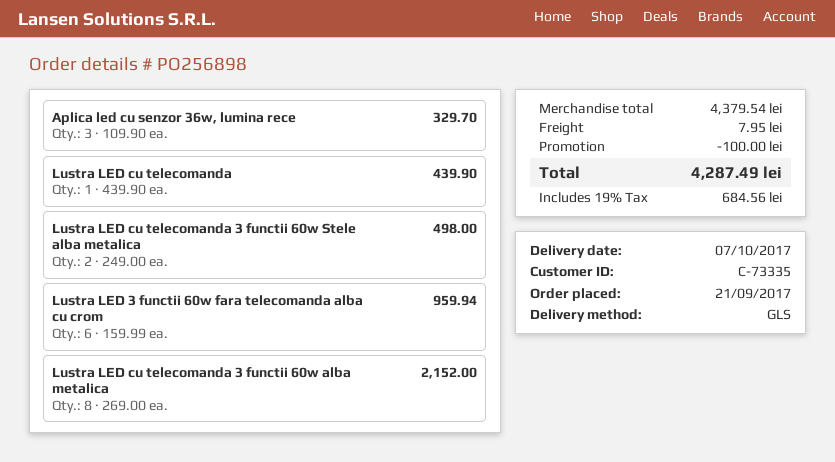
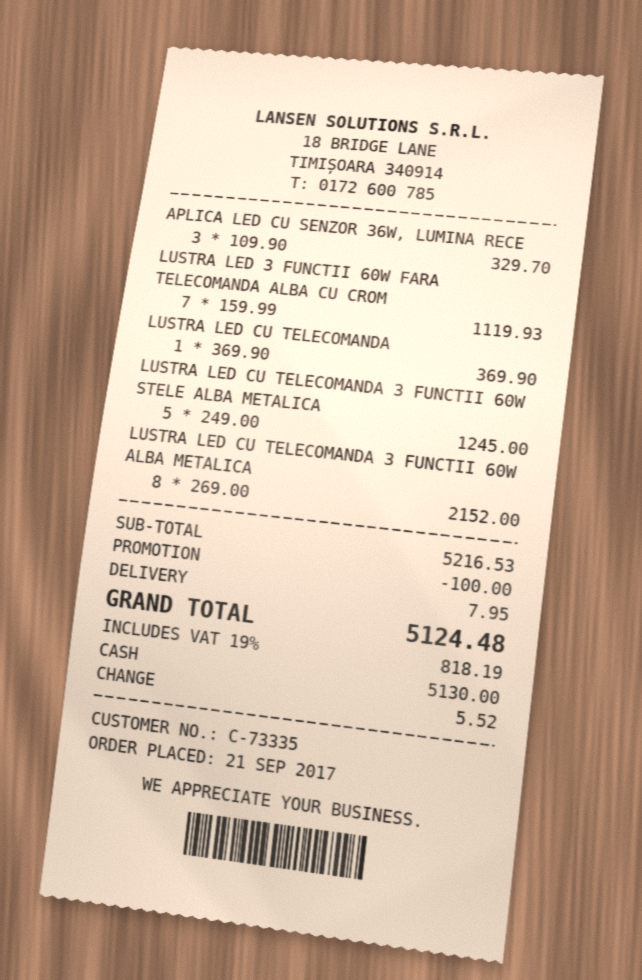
Lustra LED cu telecomanda: 1 x 439.90 = 439.90 -> 1 x 369.90 = 369.90
Lustra LED cu telecomanda 3 functii 60w Stele alba metalica: 2 x 249.00 = 498.00 -> 5 x 249.00 = 1245.00
Lustra LED 3 functii 60w fara telecomanda alba cu crom: 6 x 159.99 = 959.94 -> 7 x 159.99 = 1119.93
subtotal: 4379.54 -> 5216.53
tax: 19% = 684.56 -> 19% = 818.19
total: 4287.49 -> 5124.48

